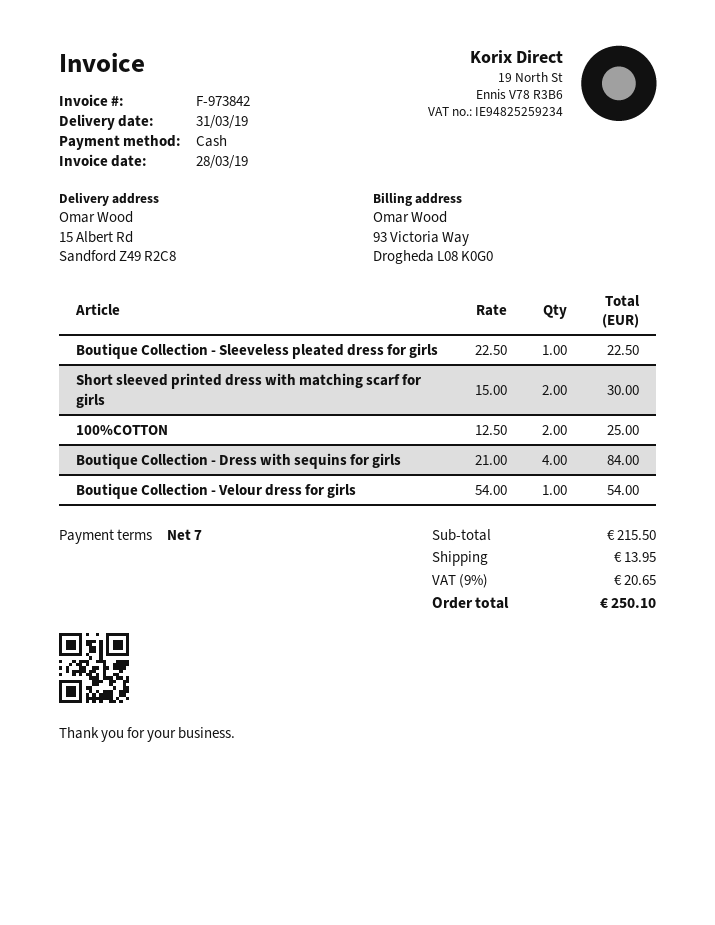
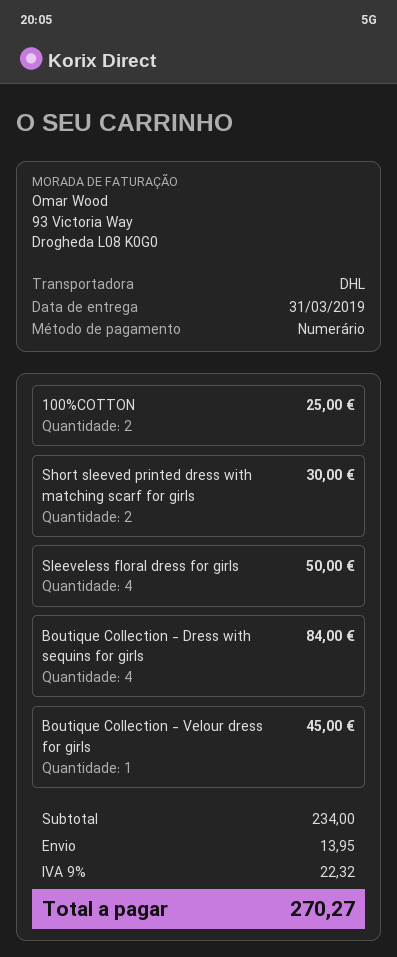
Boutique Collection - Sleeveless pleated dress for girls: 1 for 22.50 -> none
Boutique Collection - Velour dress for girls: 1 for 54.00 -> 1 for 45.00
Sleeveless floral dress for girls: none -> 4 for 50.00
subtotal: 215.50 -> 234.00
tax: 9% = 20.65 -> 9% = 22.32
total: 250.10 -> 270.27

